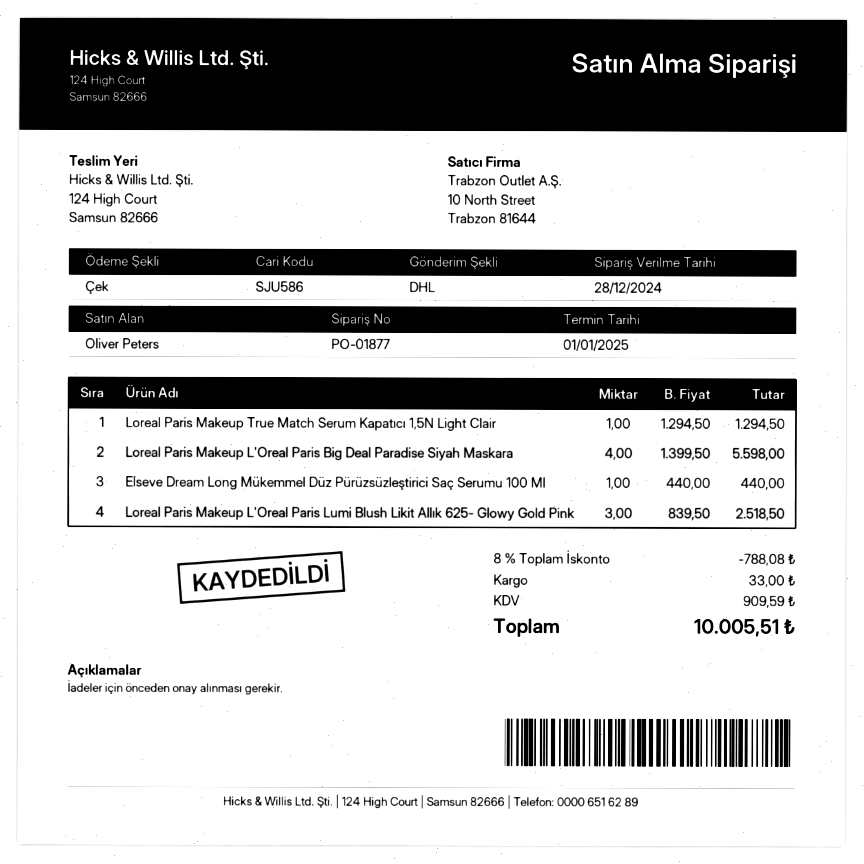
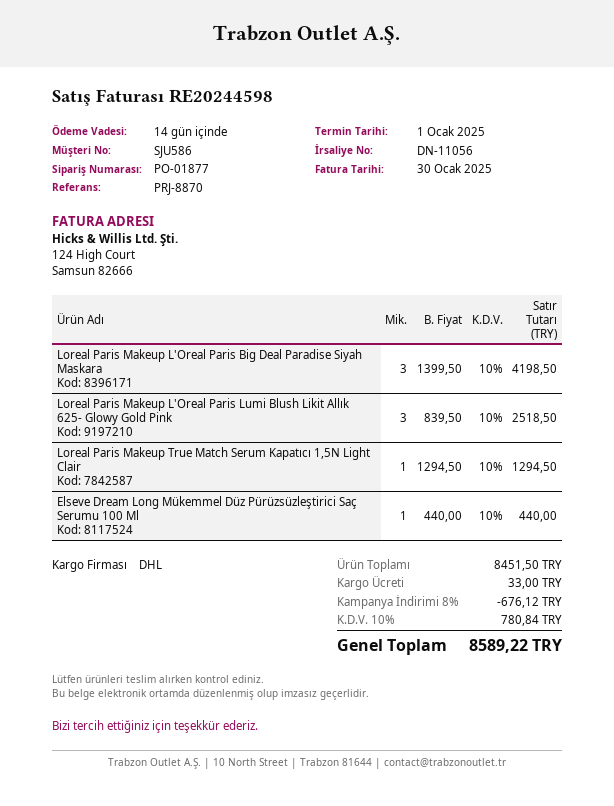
Loreal Paris Makeup L'Oreal Paris Big Deal Paradise Siyah Maskara: 4 x 1399.50 = 5598.00 -> 3 x 1399.50 = 4198.50
discount: 8% = 788.08 -> 8% = 676.12
tax: 909.59 -> 780.84
total: 10005.51 -> 8589.22

